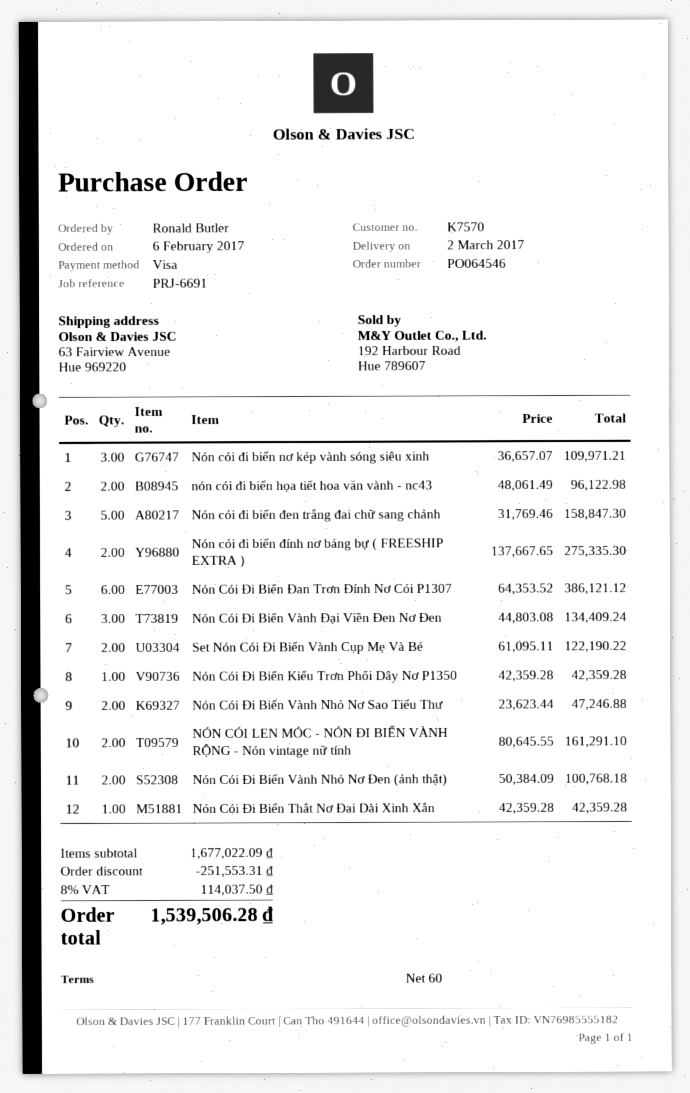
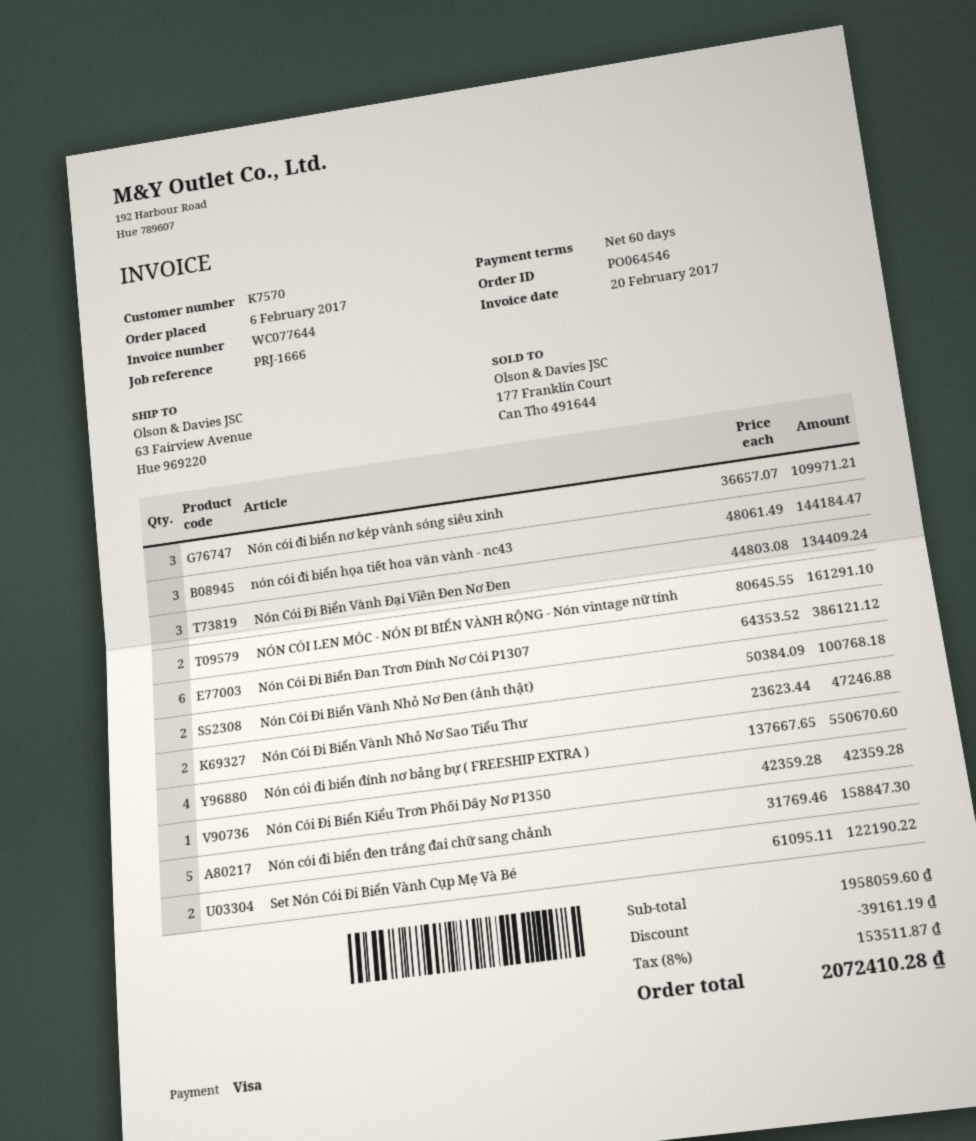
reference: PRJ-6691 -> PRJ-1666
nón cói đi biển họa tiết hoa văn vành - nc43: 2 x 48061.49 = 96122.98 -> 3 x 48061.49 = 144184.47
Nón cói đi biển đính nơ bảng bự ( FREESHIP EXTRA ): 2 x 137667.65 = 275335.30 -> 4 x 137667.65 = 550670.60
Nón Cói Đi Biển Thắt Nơ Đai Dài Xinh Xắn: 1 x 42359.28 = 42359.28 -> none
subtotal: 1677022.09 -> 1958059.60
discount: 251553.31 -> 39161.19
tax: 8% = 114037.50 -> 8% = 153511.87
total: 1539506.28 -> 2072410.28

